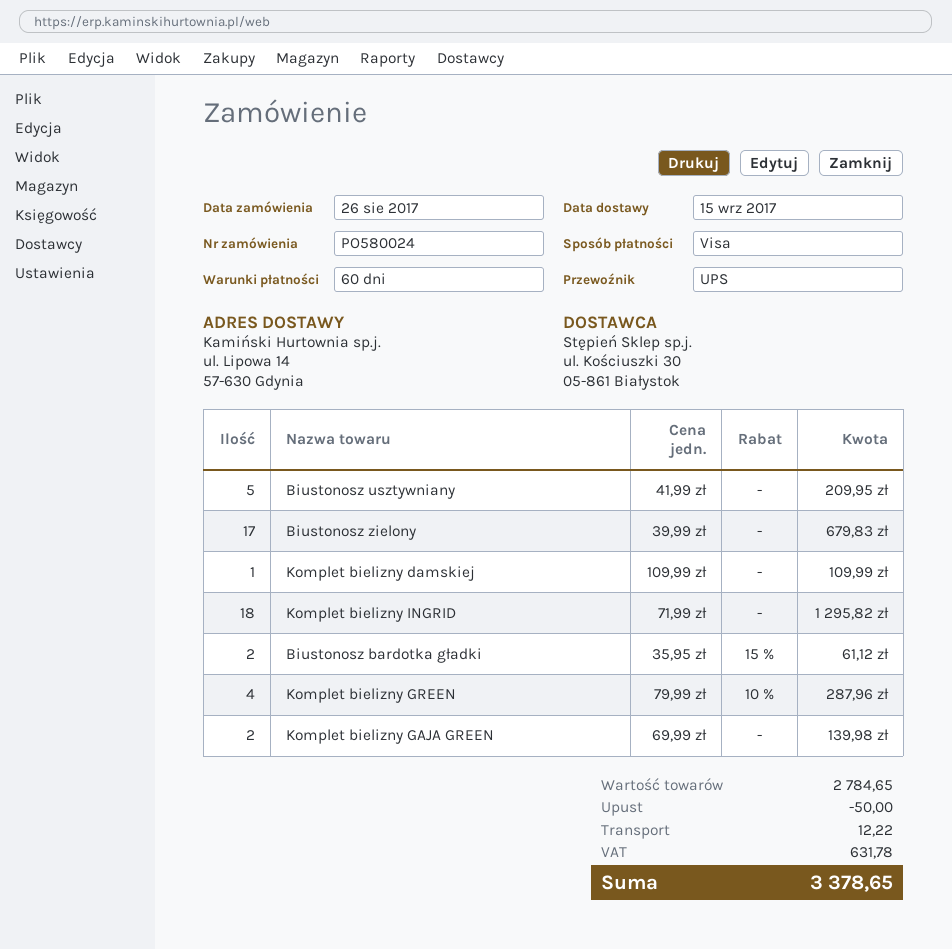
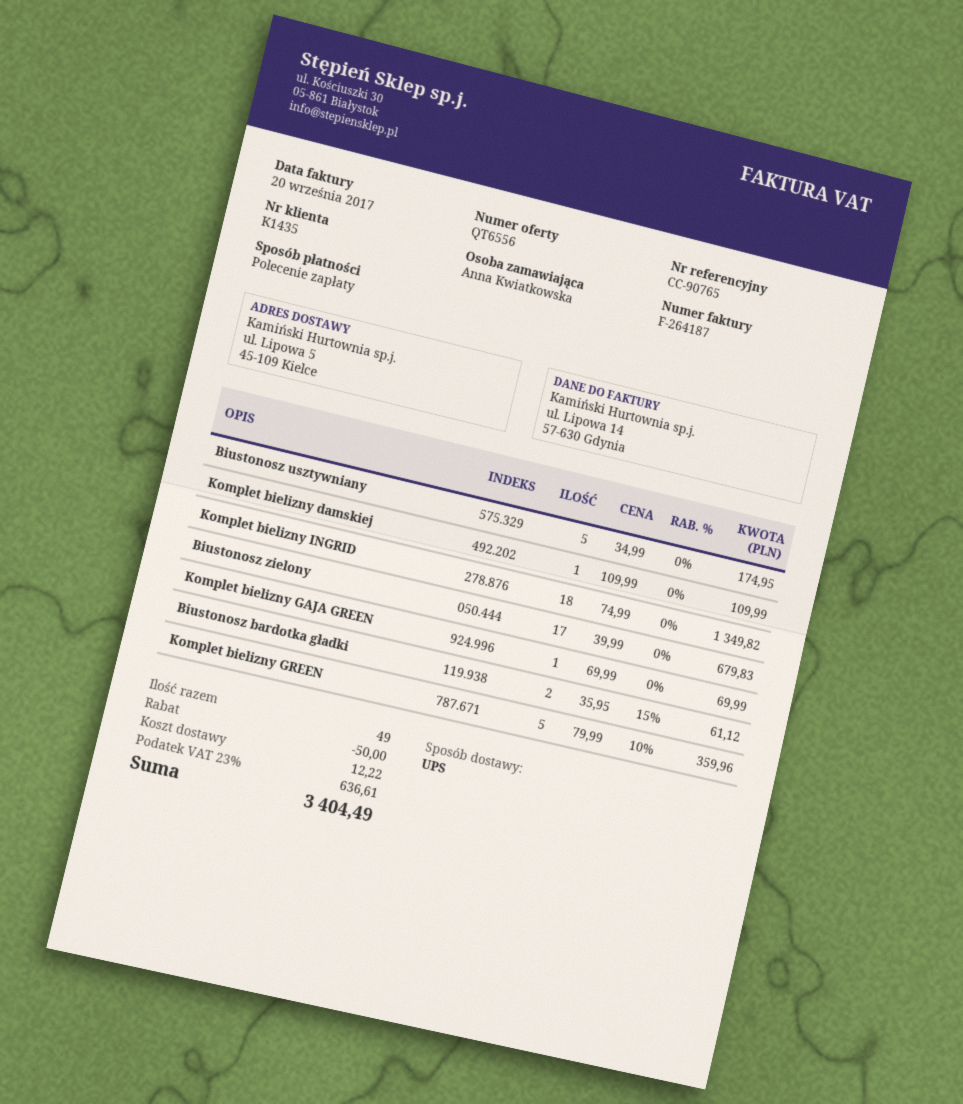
payment method: Visa -> direct debit
ship to: ul. Lipowa 14, 57-630 Gdynia -> ul. Lipowa 5, 45-109 Kielce
Biustonosz usztywniany: 5 x 41.99 = 209.95 -> 5 x 34.99 = 174.95
Komplet bielizny INGRID: 18 x 71.99 = 1295.82 -> 18 x 74.99 = 1349.82
Komplet bielizny GREEN: 4 x 79.99 - 10% = 287.96 -> 5 x 79.99 - 10% = 359.96
Komplet bielizny GAJA GREEN: 2 x 69.99 = 139.98 -> 1 x 69.99 = 69.99
tax: 631.78 -> 636.61
total: 3378.65 -> 3404.49

